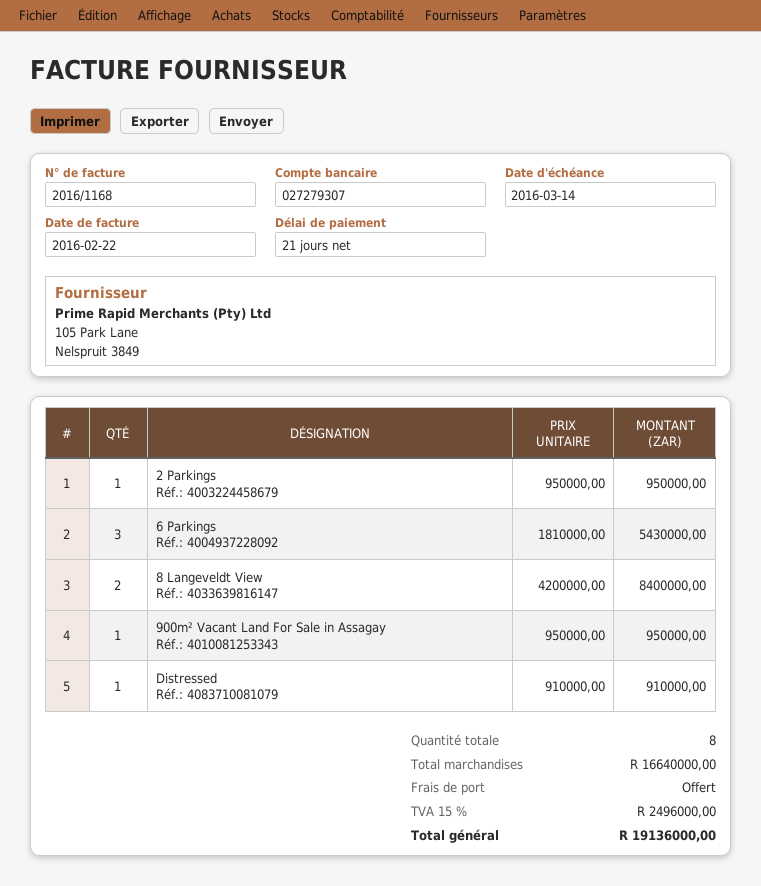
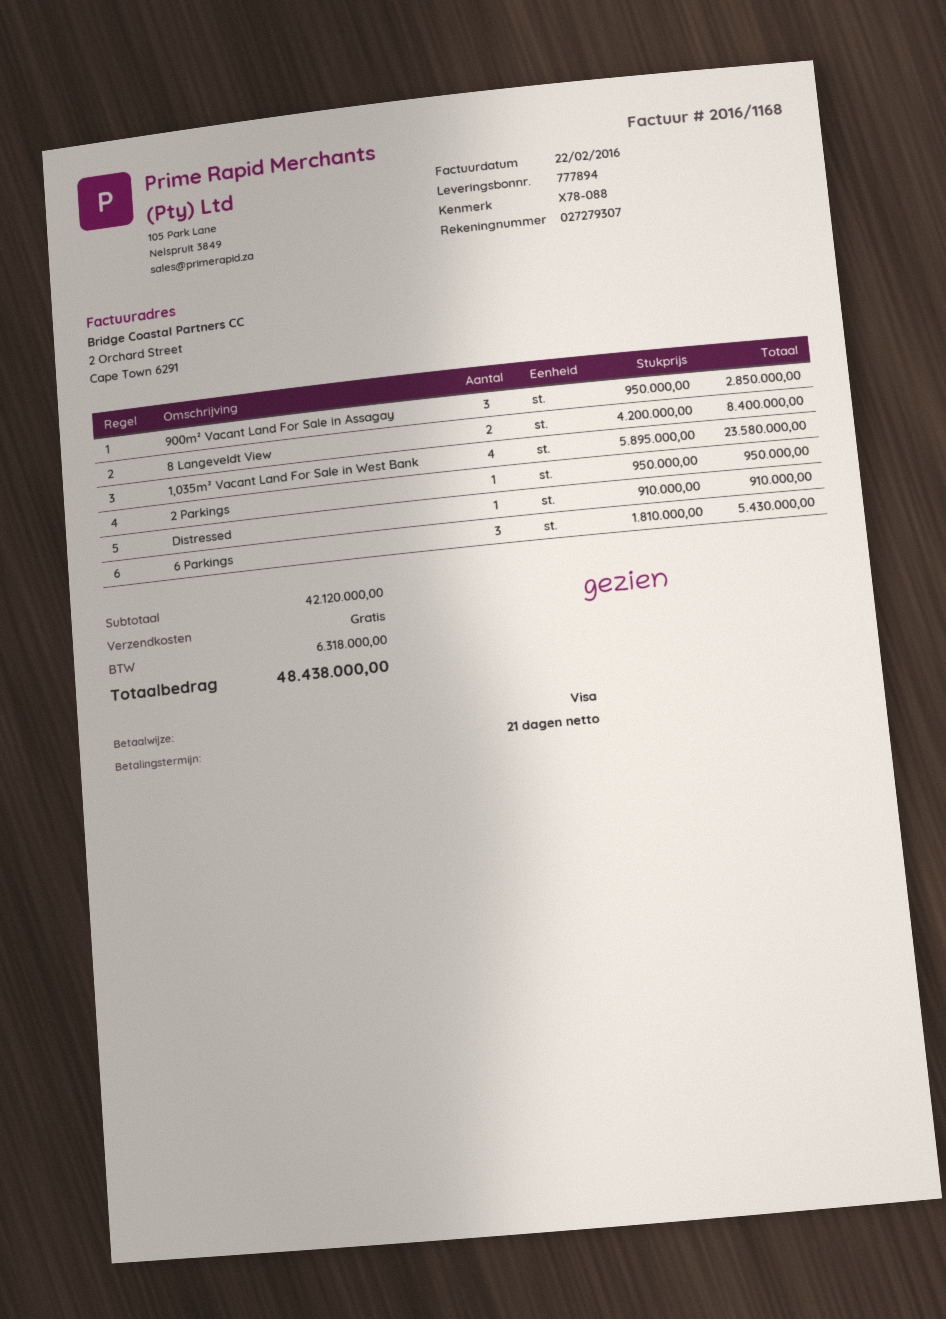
900m² Vacant Land For Sale in Assagay: 1 x 950000.00 = 950000.00 -> 3 x 950000.00 = 2850000.00
1,035m² Vacant Land For Sale in West Bank: none -> 4 x 5895000.00 = 23580000.00
subtotal: 16640000.00 -> 42120000.00
tax: 2496000.00 -> 6318000.00
total: 19136000.00 -> 48438000.00

